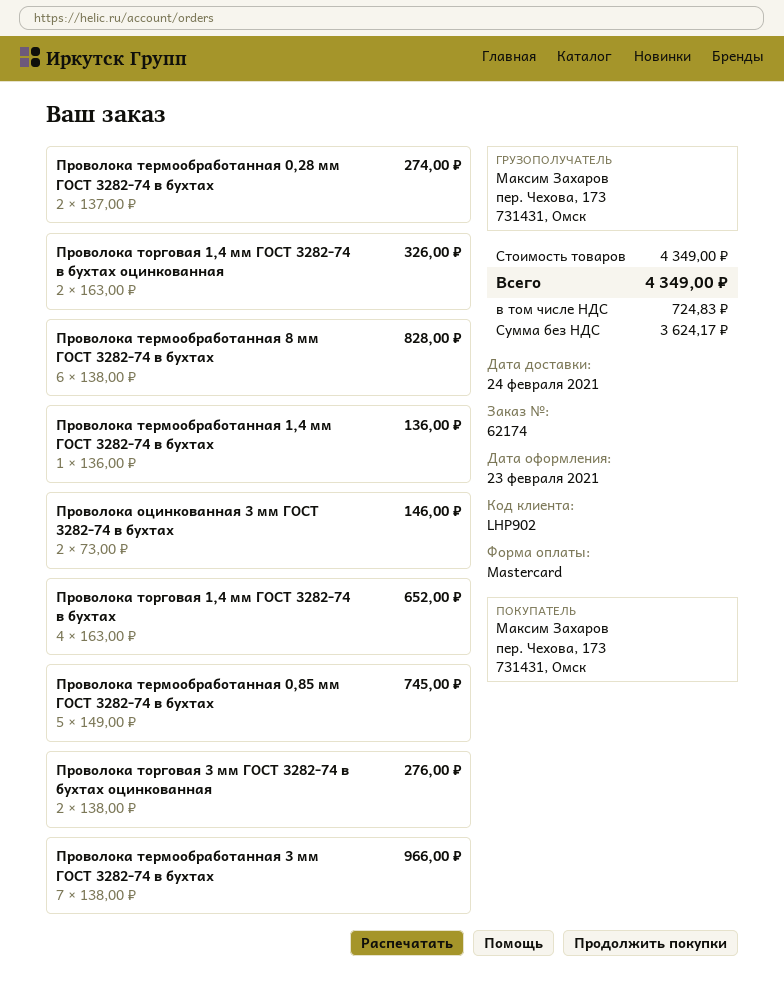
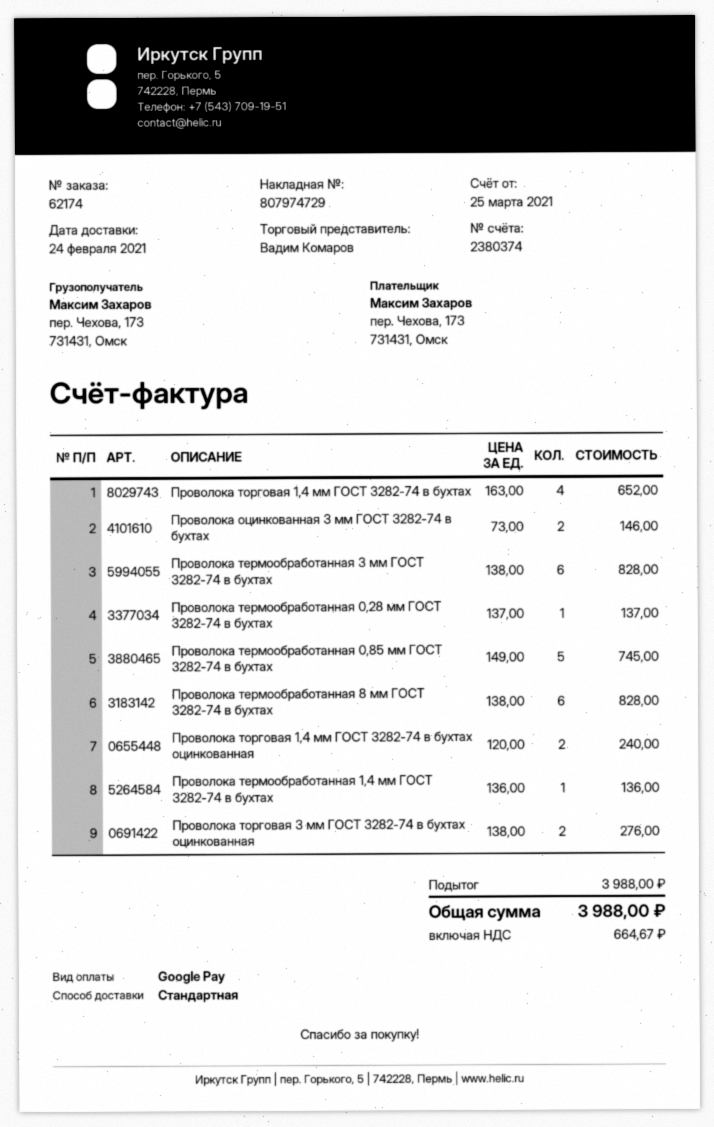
payment method: Mastercard -> Google Pay
Проволока термообработанная 0,28 мм ГОСТ 3282-74 в бухтах: 2 x 137.00 = 274.00 -> 1 x 137.00 = 137.00
Проволока торговая 1,4 мм ГОСТ 3282-74 в бухтах оцинкованная: 2 x 163.00 = 326.00 -> 2 x 120.00 = 240.00
Проволока термообработанная 3 мм ГОСТ 3282-74 в бухтах: 7 x 138.00 = 966.00 -> 6 x 138.00 = 828.00
subtotal: 4349.00 -> 3988.00
tax: 724.83 -> 664.67
total: 4349.00 -> 3988.00

